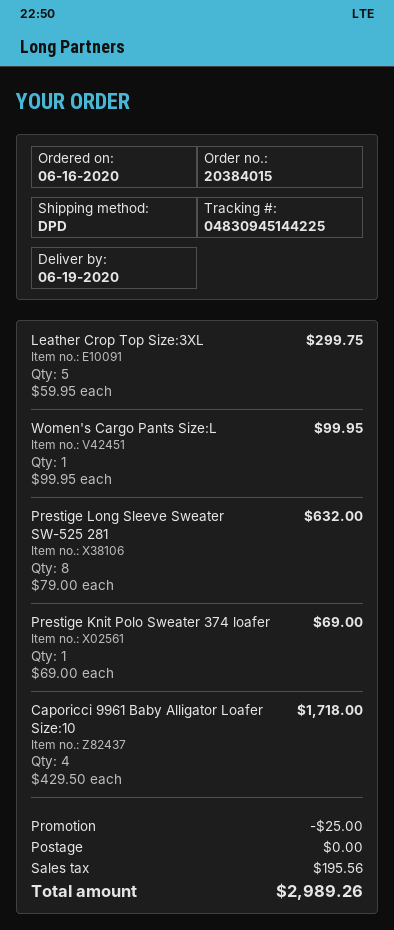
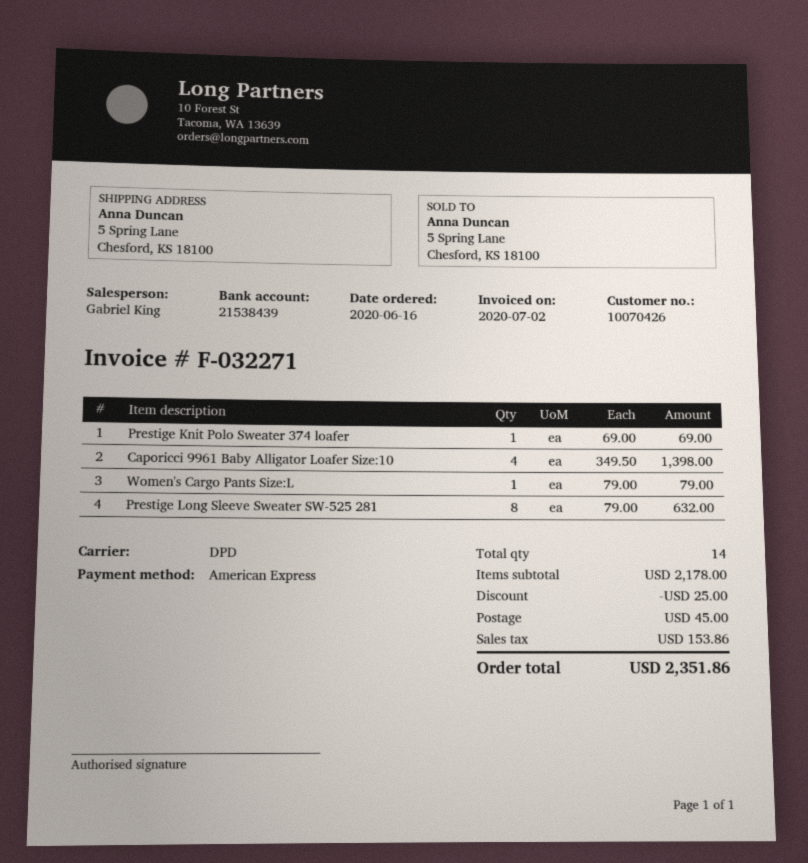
Leather Crop Top Size:3XL: 5 x 59.95 = 299.75 -> none
Women's Cargo Pants Size:L: 1 x 99.95 = 99.95 -> 1 x 79.00 = 79.00
Caporicci 9961 Baby Alligator Loafer Size:10: 4 x 429.50 = 1718.00 -> 4 x 349.50 = 1398.00
shipping: 0.00 -> 45.00
tax: 195.56 -> 153.86
total: 2989.26 -> 2351.86

